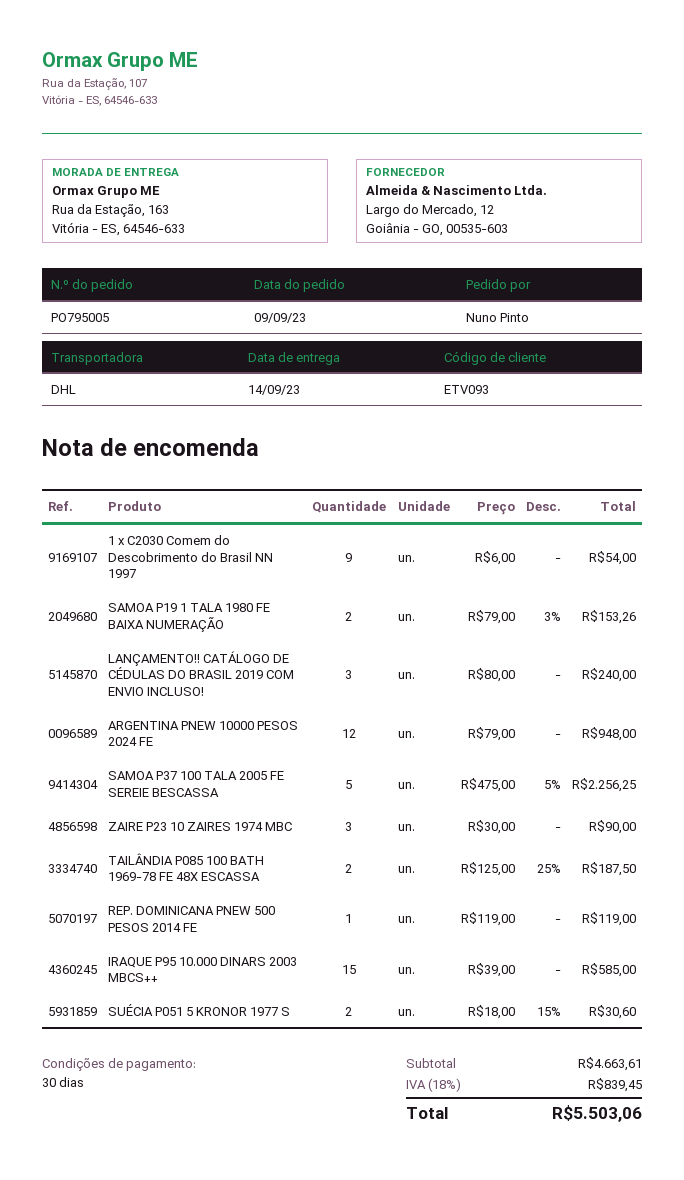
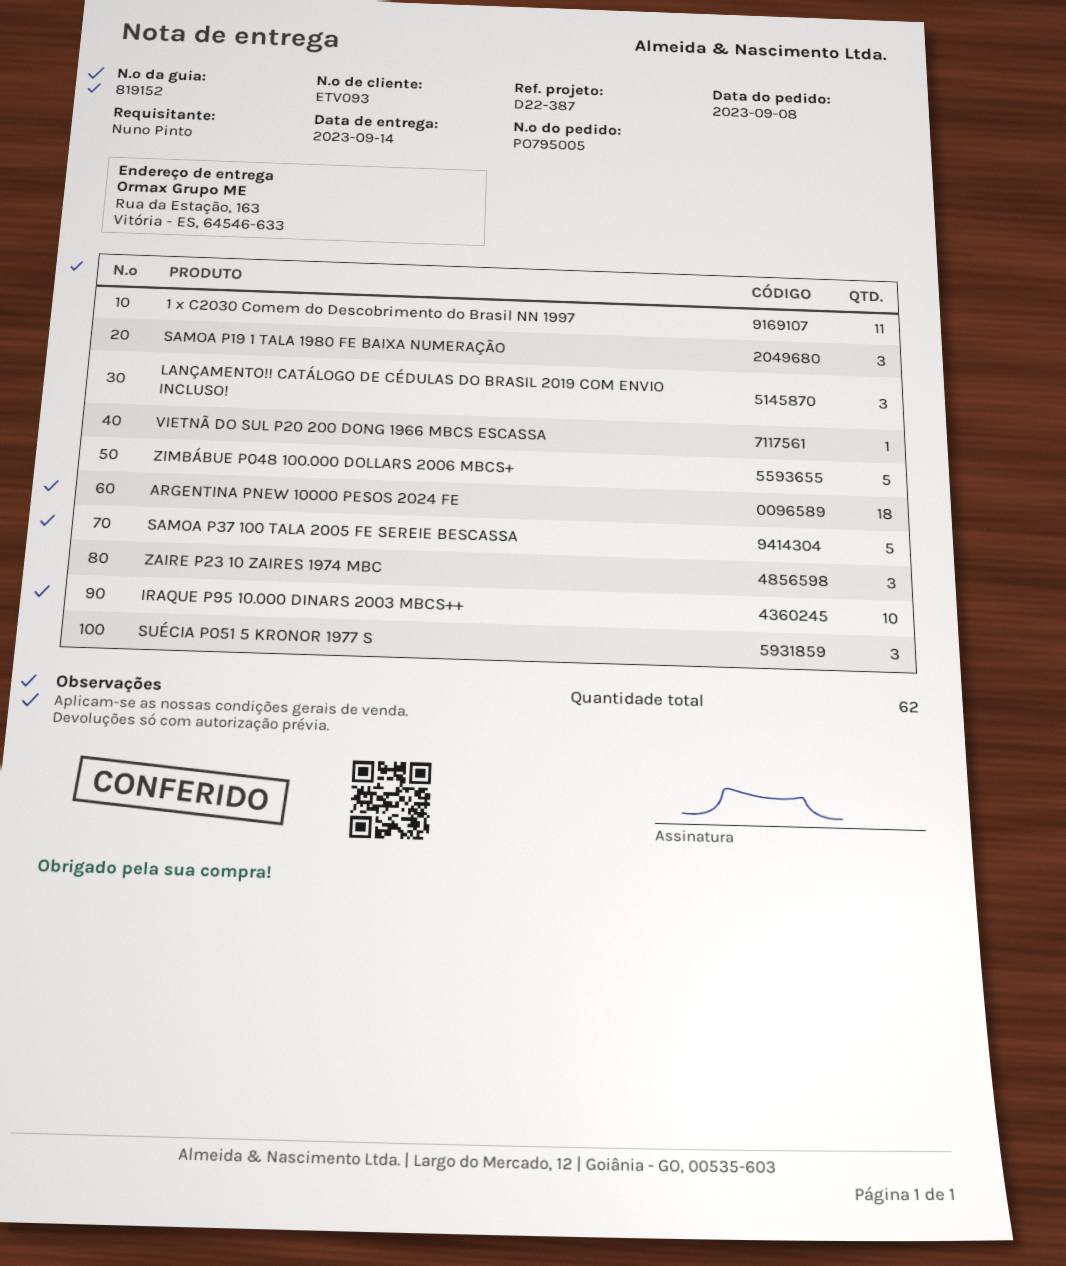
order date: 2023-09-09 -> 2023-09-08
1 x C2030 Comem do Descobrimento do Brasil NN 1997: 9 -> 11
SAMOA P19 1 TALA 1980 FE BAIXA NUMERAÇÃO: 2 -> 3
ARGENTINA PNEW 10000 PESOS 2024 FE: 12 -> 18
TAILÂNDIA P085 100 BATH 1969-78 FE 48X ESCASSA: 2 -> none
REP. DOMINICANA PNEW 500 PESOS 2014 FE: 1 -> none
IRAQUE P95 10.000 DINARS 2003 MBCS++: 15 -> 10
SUÉCIA P051 5 KRONOR 1977 S: 2 -> 3
VIETNÃ DO SUL P20 200 DONG 1966 MBCS ESCASSA: none -> 1
ZIMBÁBUE P048 100.000 DOLLARS 2006 MBCS+: none -> 5

